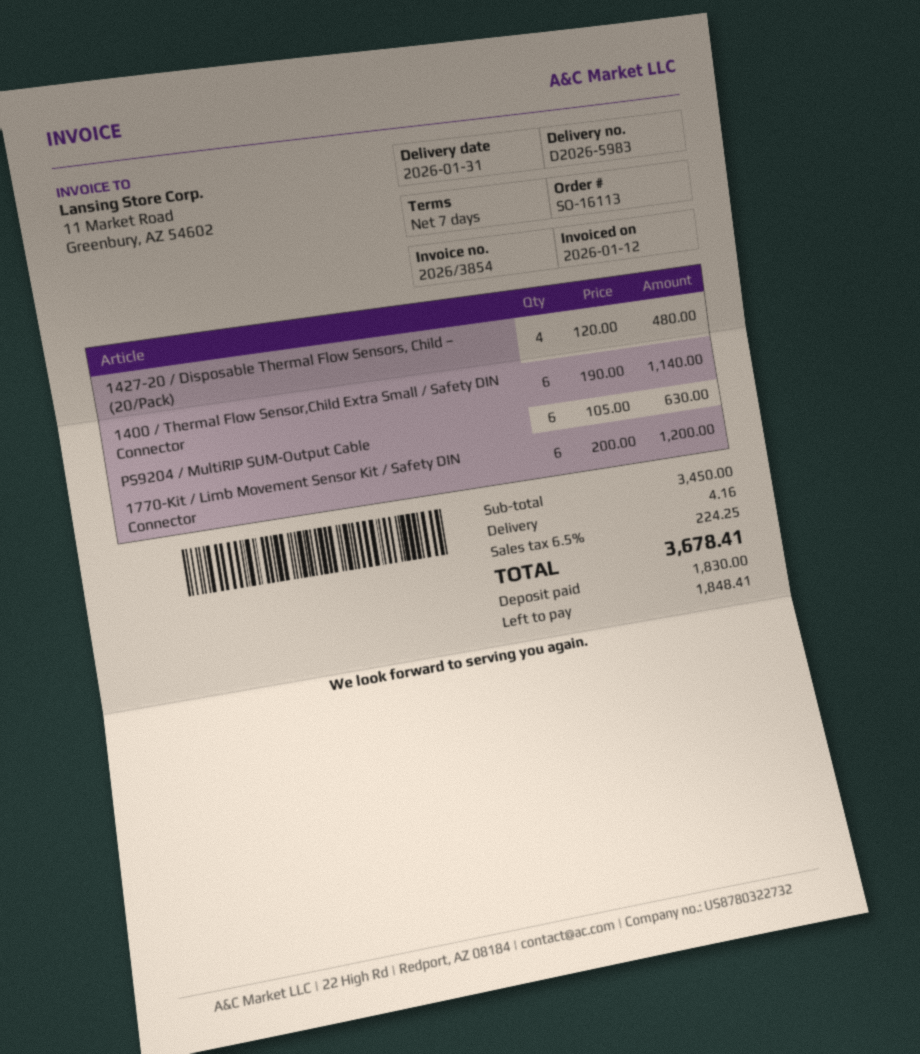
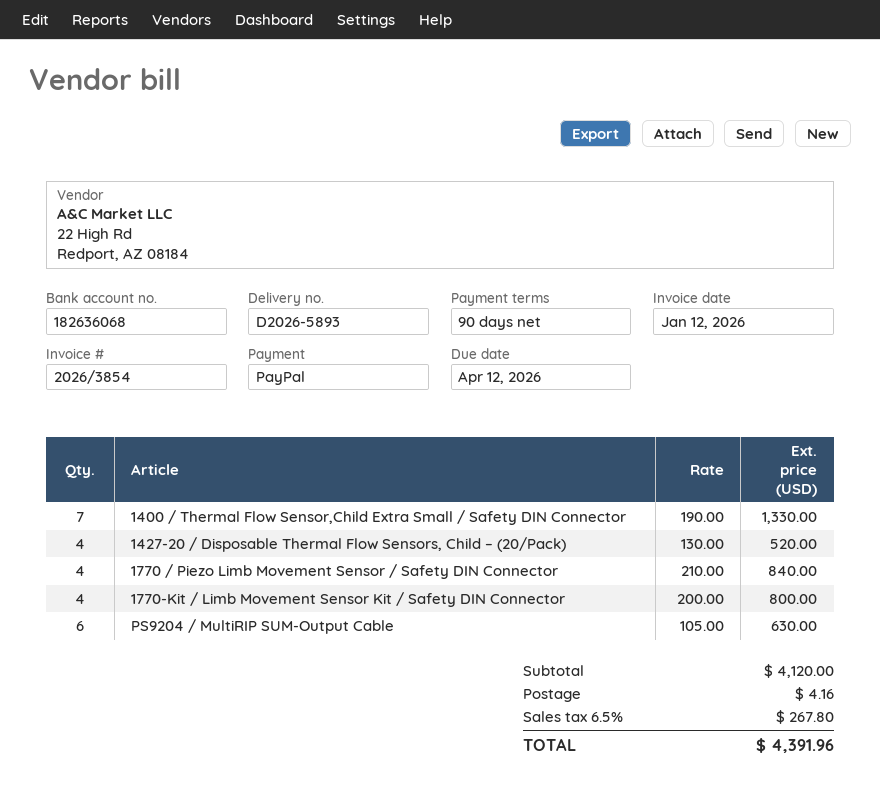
delivery note number: D2026-5983 -> D2026-5893
payment terms: 7 days -> 90 days
1427-20 / Disposable Thermal Flow Sensors, Child – (20/Pack): 4 x 120.00 = 480.00 -> 4 x 130.00 = 520.00
1400 / Thermal Flow Sensor,Child Extra Small / Safety DIN Connector: 6 x 190.00 = 1140.00 -> 7 x 190.00 = 1330.00
1770-Kit / Limb Movement Sensor Kit / Safety DIN Connector: 6 x 200.00 = 1200.00 -> 4 x 200.00 = 800.00
1770 / Piezo Limb Movement Sensor / Safety DIN Connector: none -> 4 x 210.00 = 840.00
subtotal: 3450.00 -> 4120.00
tax: 6.5% = 224.25 -> 6.5% = 267.80
total: 3678.41 -> 4391.96

